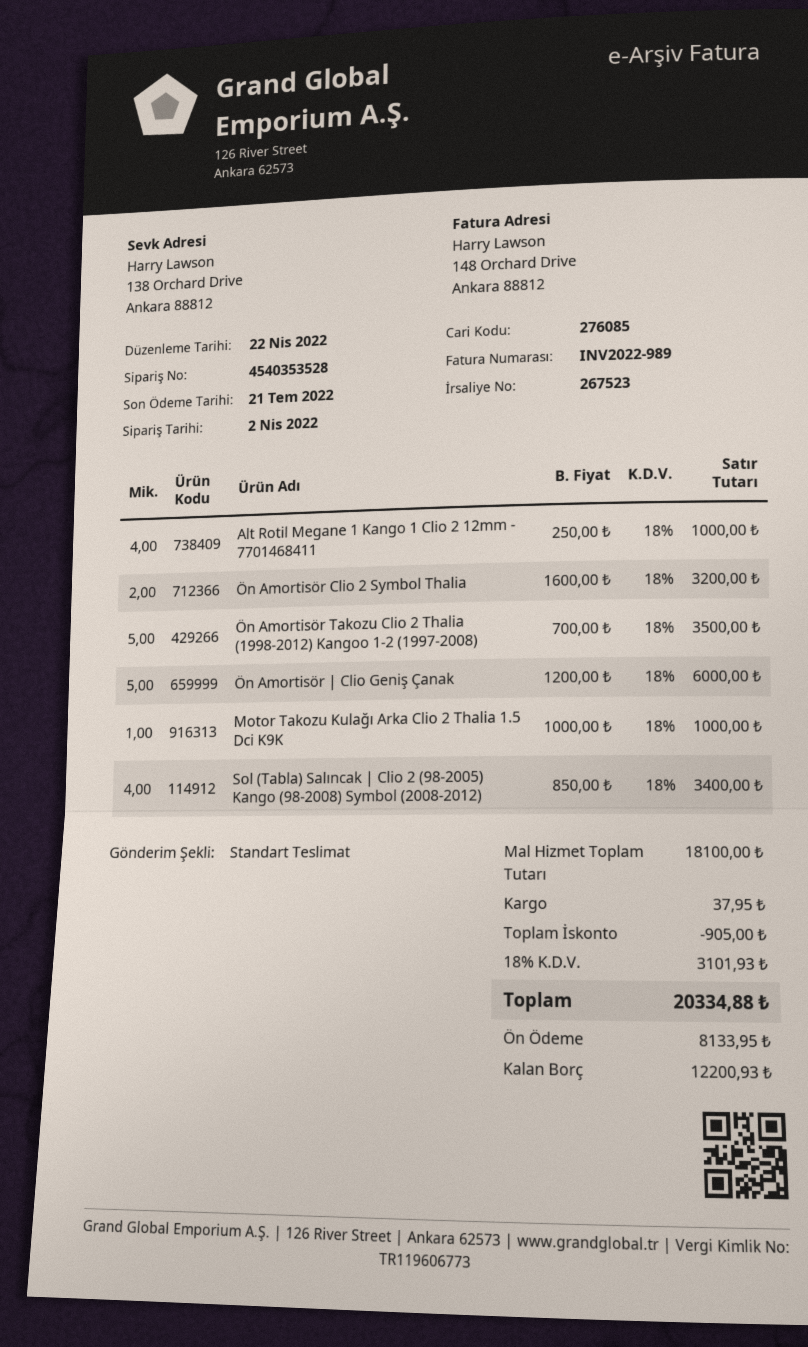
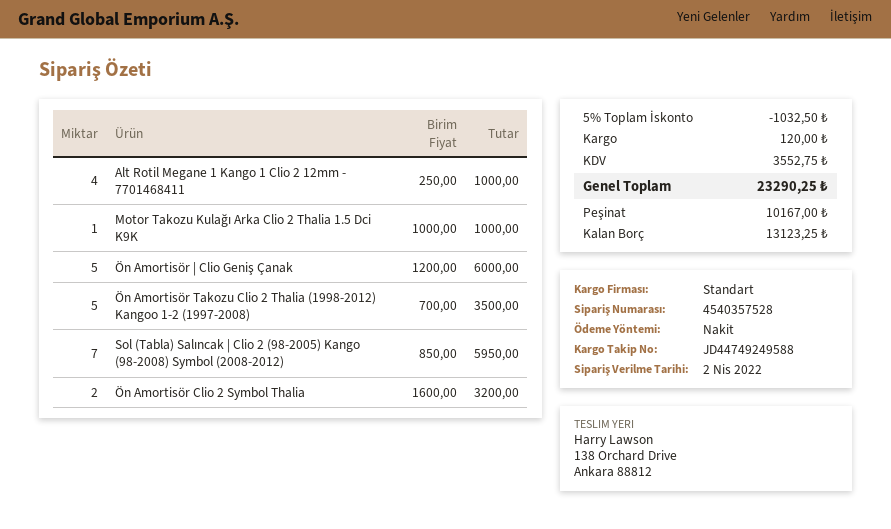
order number: 4540353528 -> 4540357528
Sol (Tabla) Salıncak | Clio 2 (98-2005) Kango (98-2008) Symbol (2008-2012): 4 x 850.00 = 3400.00 -> 7 x 850.00 = 5950.00
discount: 905.00 -> 1032.50
shipping: 37.95 -> 120.00
tax: 3101.93 -> 3552.75
total: 20334.88 -> 23290.25
deposit: 8133.95 -> 10167.00
balance: 12200.93 -> 13123.25

